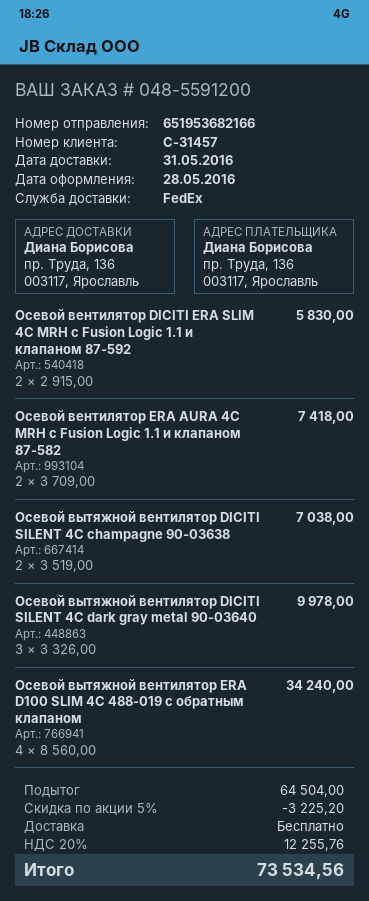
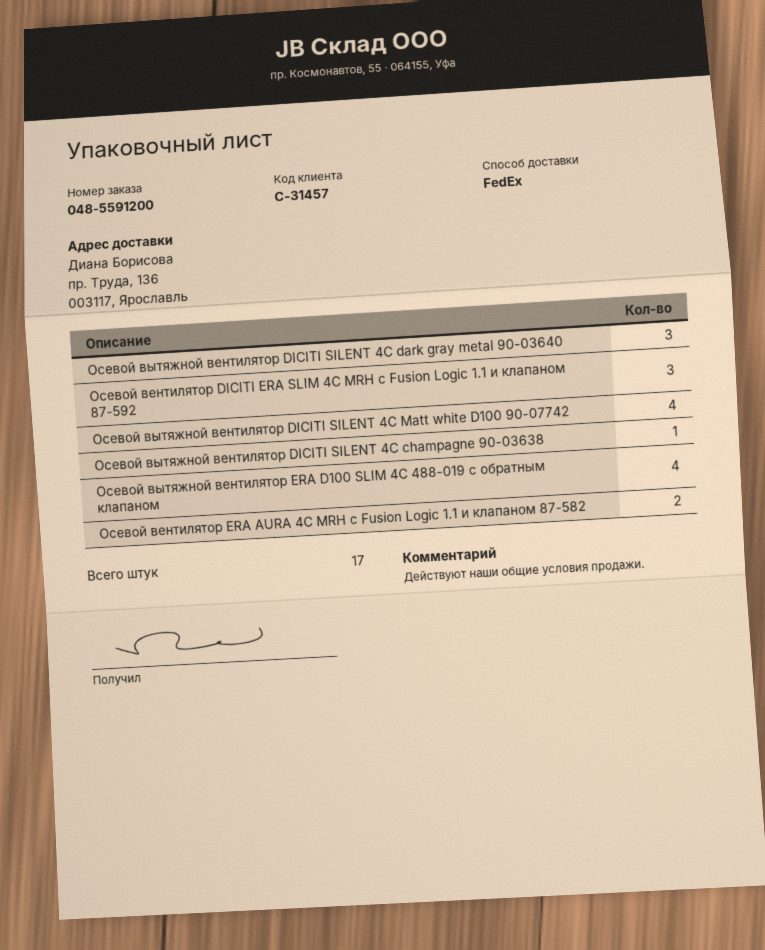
Осевой вентилятор DICITI ERA SLIM 4C MRH с Fusion Logic 1.1 и клапаном 87-592: 2 -> 3
Осевой вытяжной вентилятор DICITI SILENT 4C champagne 90-03638: 2 -> 1
Осевой вытяжной вентилятор DICITI SILENT 4C Matt white D100 90-07742: none -> 4

